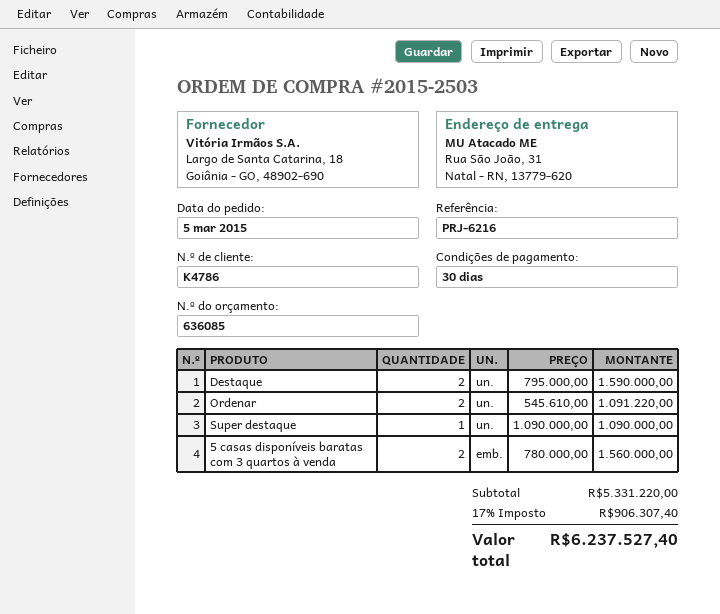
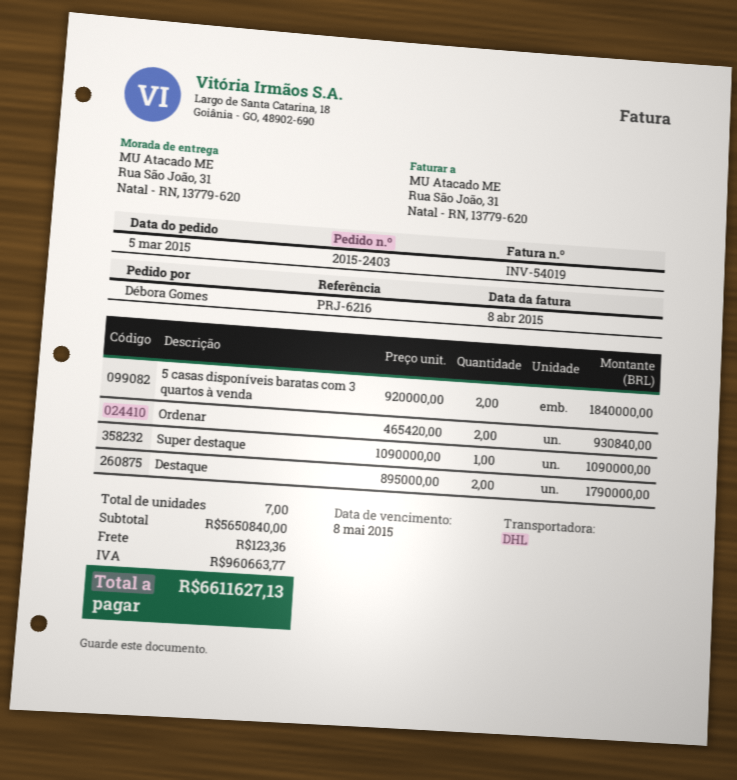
order number: 2015-2503 -> 2015-2403
Destaque: 2 x 795000.00 = 1590000.00 -> 2 x 895000.00 = 1790000.00
Ordenar: 2 x 545610.00 = 1091220.00 -> 2 x 465420.00 = 930840.00
5 casas disponíveis baratas com 3 quartos à venda: 2 x 780000.00 = 1560000.00 -> 2 x 920000.00 = 1840000.00
subtotal: 5331220.00 -> 5650840.00
shipping: none -> 123.36
tax: 906307.40 -> 960663.77
total: 6237527.40 -> 6611627.13

